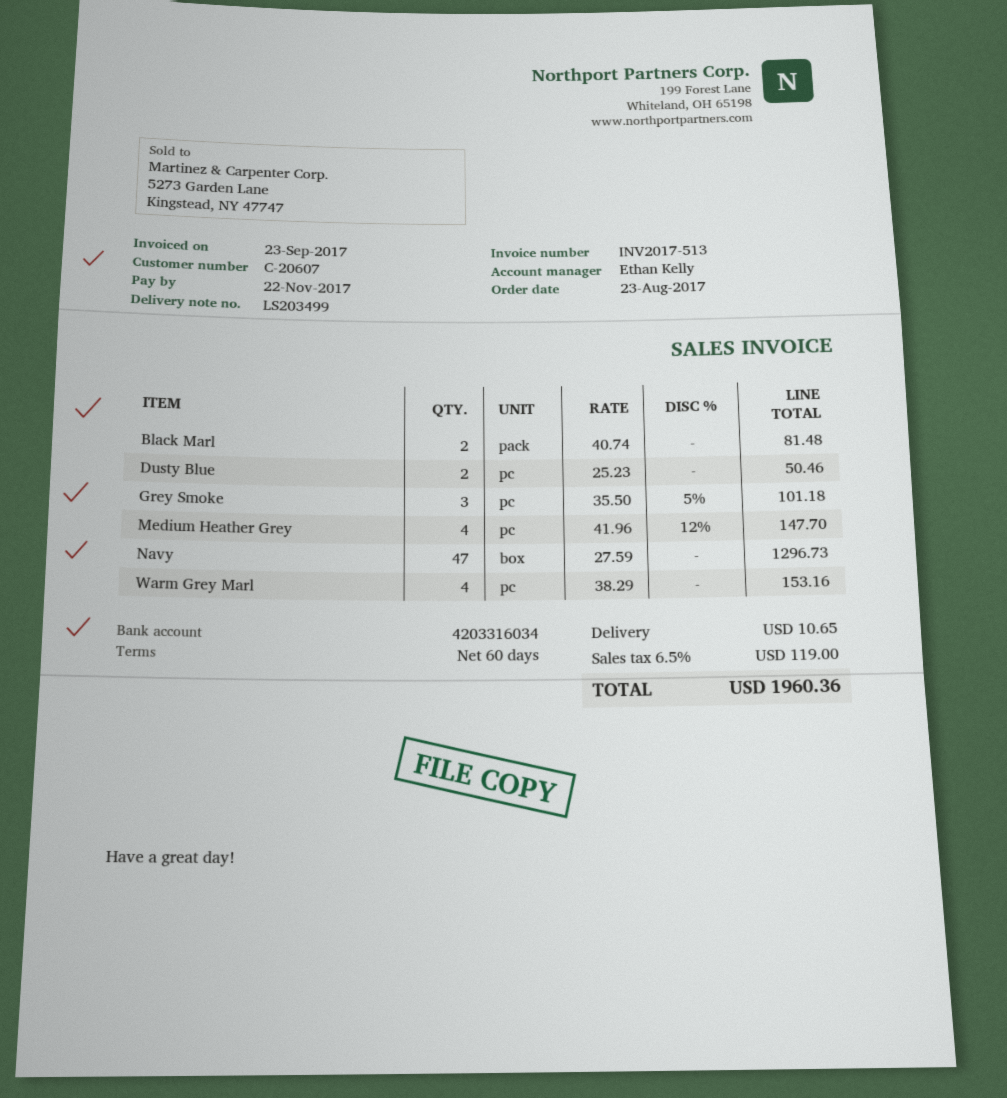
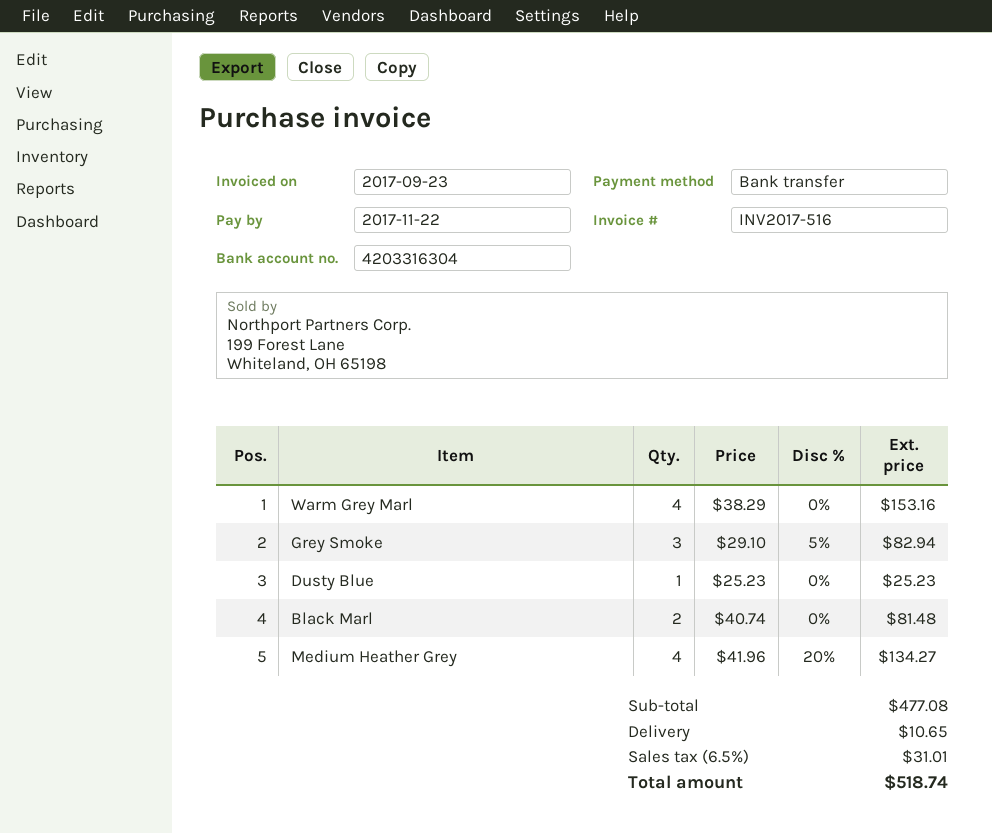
invoice number: INV2017-513 -> INV2017-516
bank account: 4203316034 -> 4203316304
Dusty Blue: 2 x 25.23 = 50.46 -> 1 x 25.23 = 25.23
Grey Smoke: 3 x 35.50 - 5% = 101.18 -> 3 x 29.10 - 5% = 82.94
Medium Heather Grey: 4 x 41.96 - 12% = 147.70 -> 4 x 41.96 - 20% = 134.27
Navy: 47 x 27.59 = 1296.73 -> none
tax: 6.5% = 119.00 -> 6.5% = 31.01
total: 1960.36 -> 518.74

